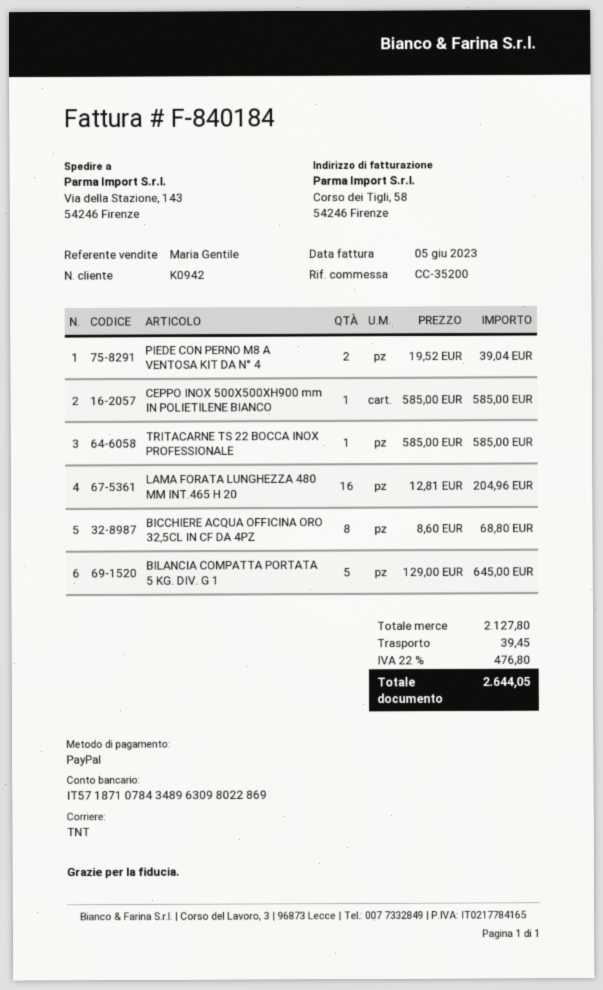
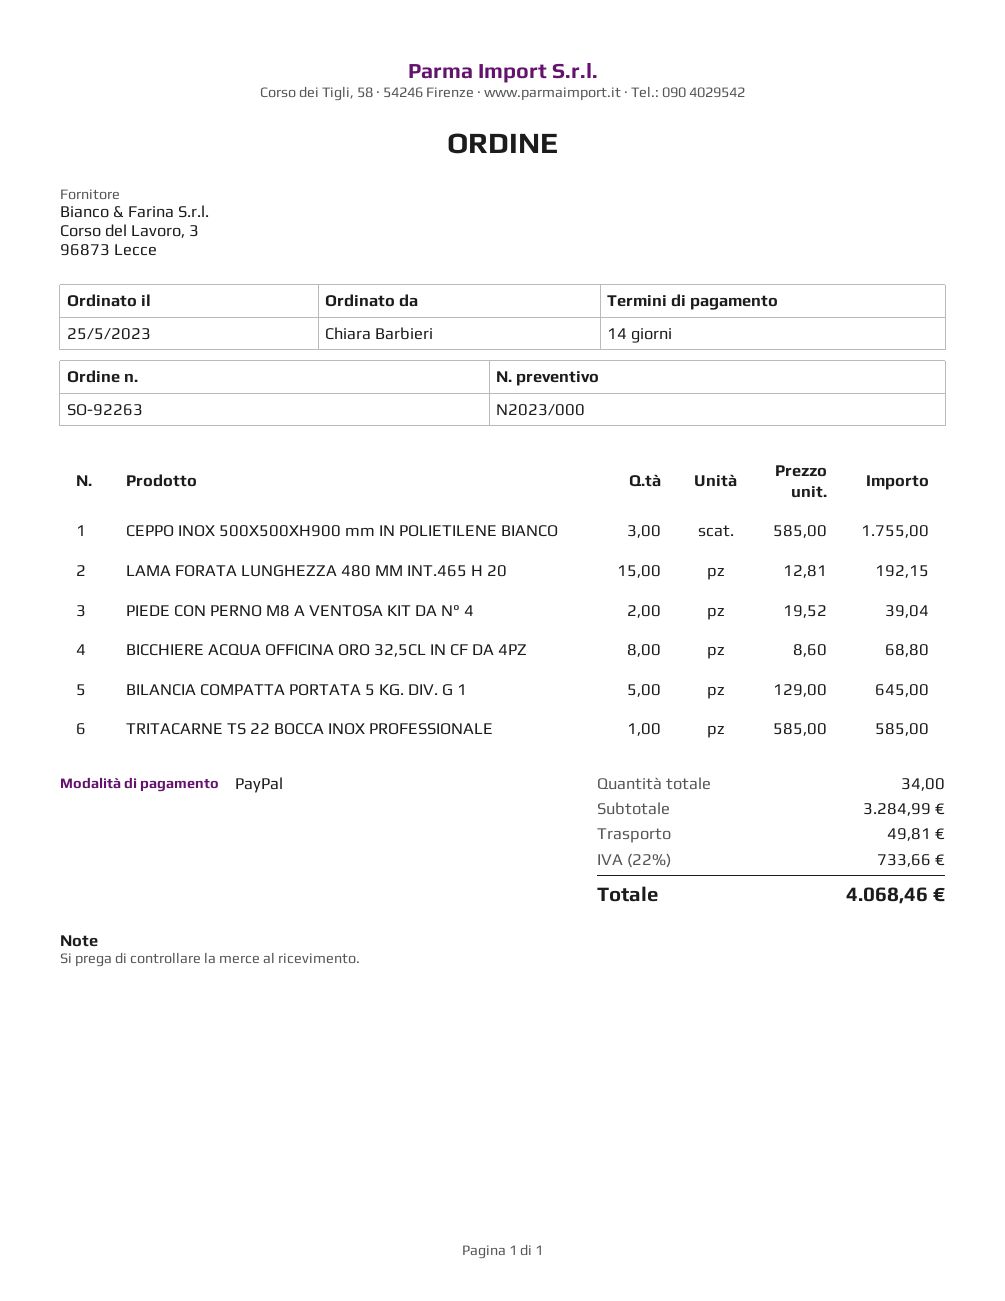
CEPPO INOX 500X500XH900 mm IN POLIETILENE BIANCO: 1 x 585.00 = 585.00 -> 3 x 585.00 = 1755.00
LAMA FORATA LUNGHEZZA 480 MM INT.465 H 20: 16 x 12.81 = 204.96 -> 15 x 12.81 = 192.15
subtotal: 2127.80 -> 3284.99
shipping: 39.45 -> 49.81
tax: 22% = 476.80 -> 22% = 733.66
total: 2644.05 -> 4068.46

